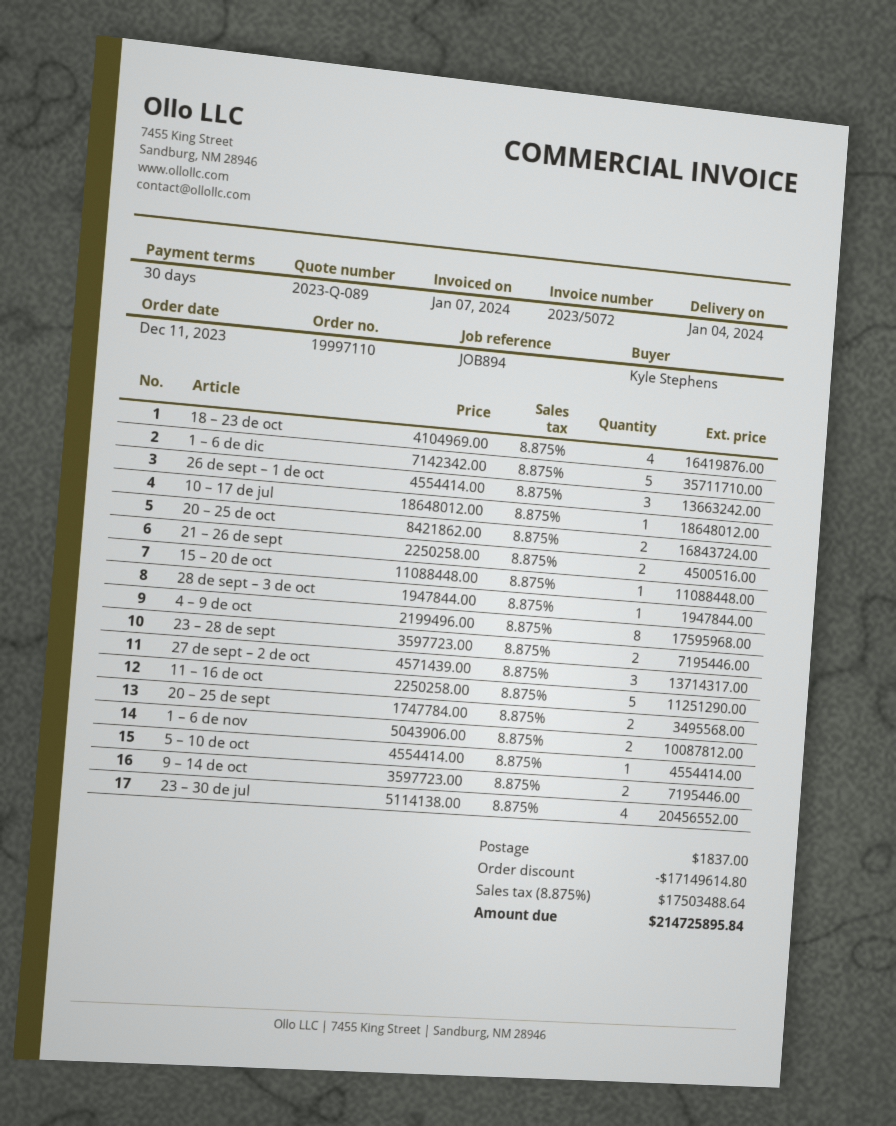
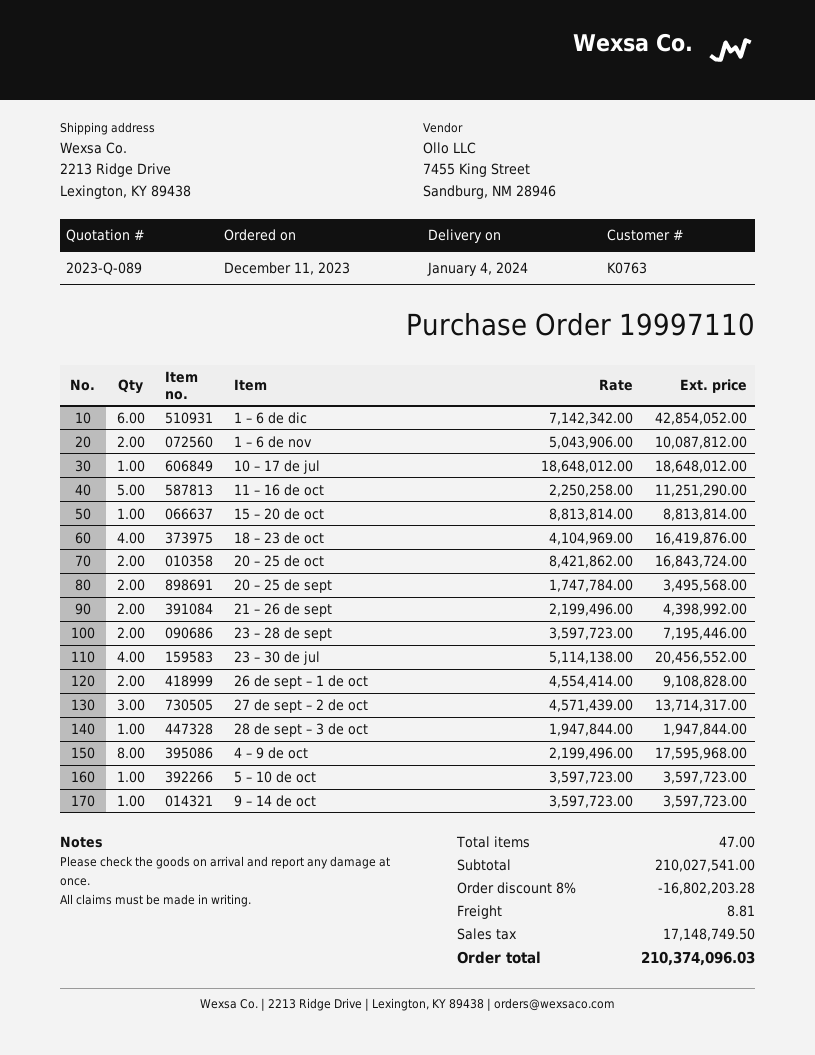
1 – 6 de dic: 5 x 7142342.00 = 35711710.00 -> 6 x 7142342.00 = 42854052.00
26 de sept – 1 de oct: 3 x 4554414.00 = 13663242.00 -> 2 x 4554414.00 = 9108828.00
21 – 26 de sept: 2 x 2250258.00 = 4500516.00 -> 2 x 2199496.00 = 4398992.00
15 – 20 de oct: 1 x 11088448.00 = 11088448.00 -> 1 x 8813814.00 = 8813814.00
5 – 10 de oct: 1 x 4554414.00 = 4554414.00 -> 1 x 3597723.00 = 3597723.00
9 – 14 de oct: 2 x 3597723.00 = 7195446.00 -> 1 x 3597723.00 = 3597723.00
discount: 17149614.80 -> 16802203.28
shipping: 1837.00 -> 8.81
tax: 17503488.64 -> 17148749.50
total: 214725895.84 -> 210374096.03

